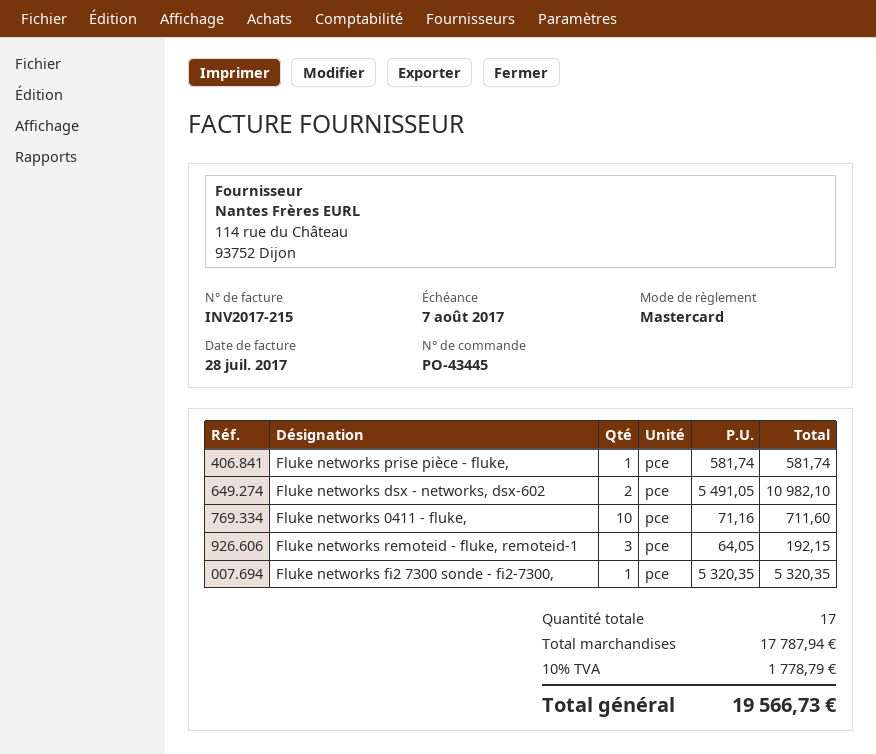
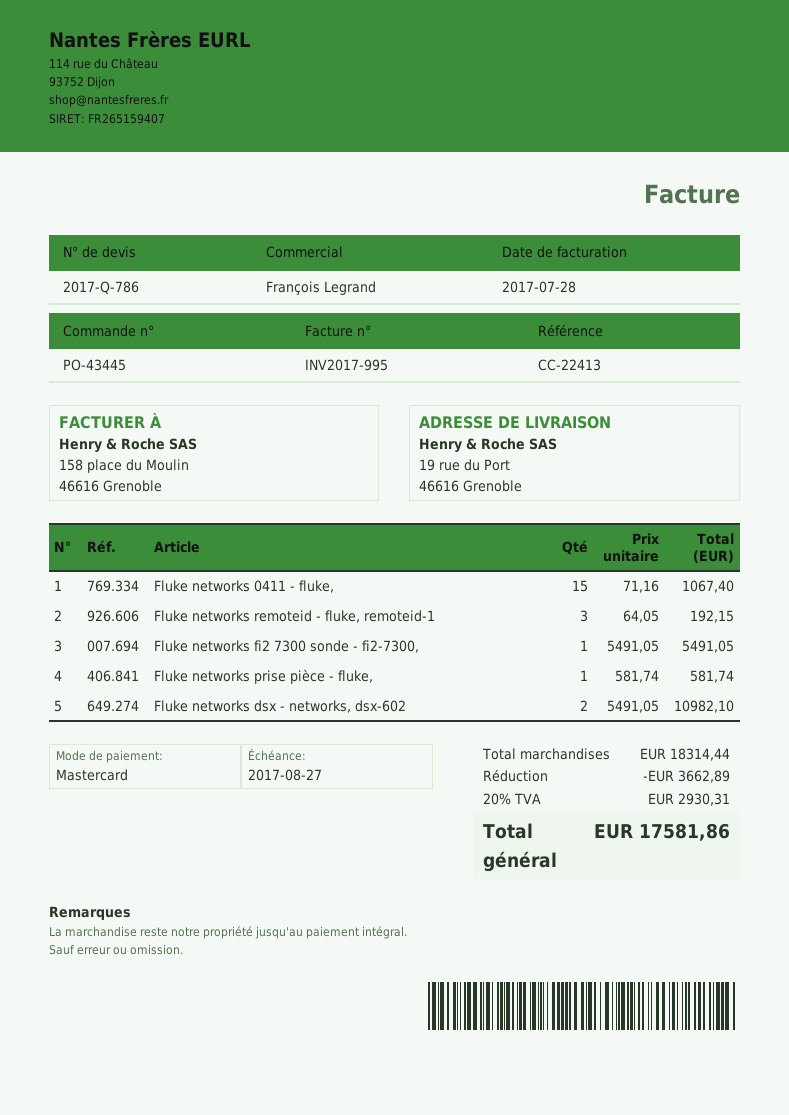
invoice number: INV2017-215 -> INV2017-995
due date: 2017-08-07 -> 2017-08-27
Fluke networks 0411 - fluke,: 10 x 71.16 = 711.60 -> 15 x 71.16 = 1067.40
Fluke networks fi2 7300 sonde - fi2-7300,: 1 x 5320.35 = 5320.35 -> 1 x 5491.05 = 5491.05
subtotal: 17787.94 -> 18314.44
discount: none -> 3662.89
tax: 10% = 1778.79 -> 20% = 2930.31
total: 19566.73 -> 17581.86

